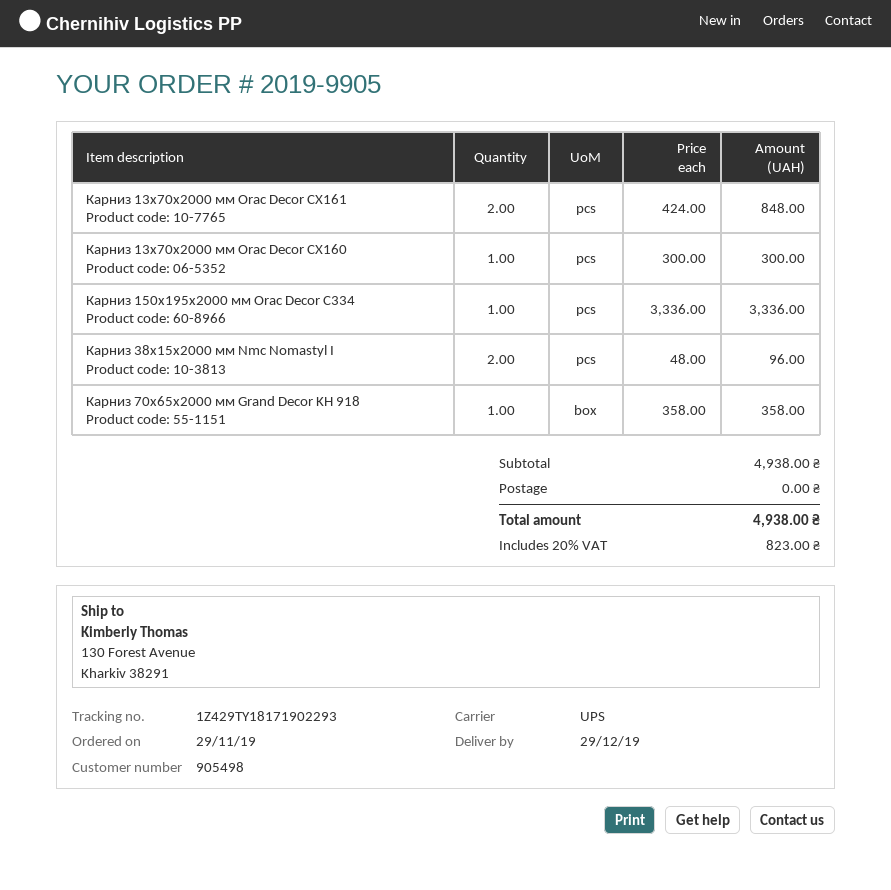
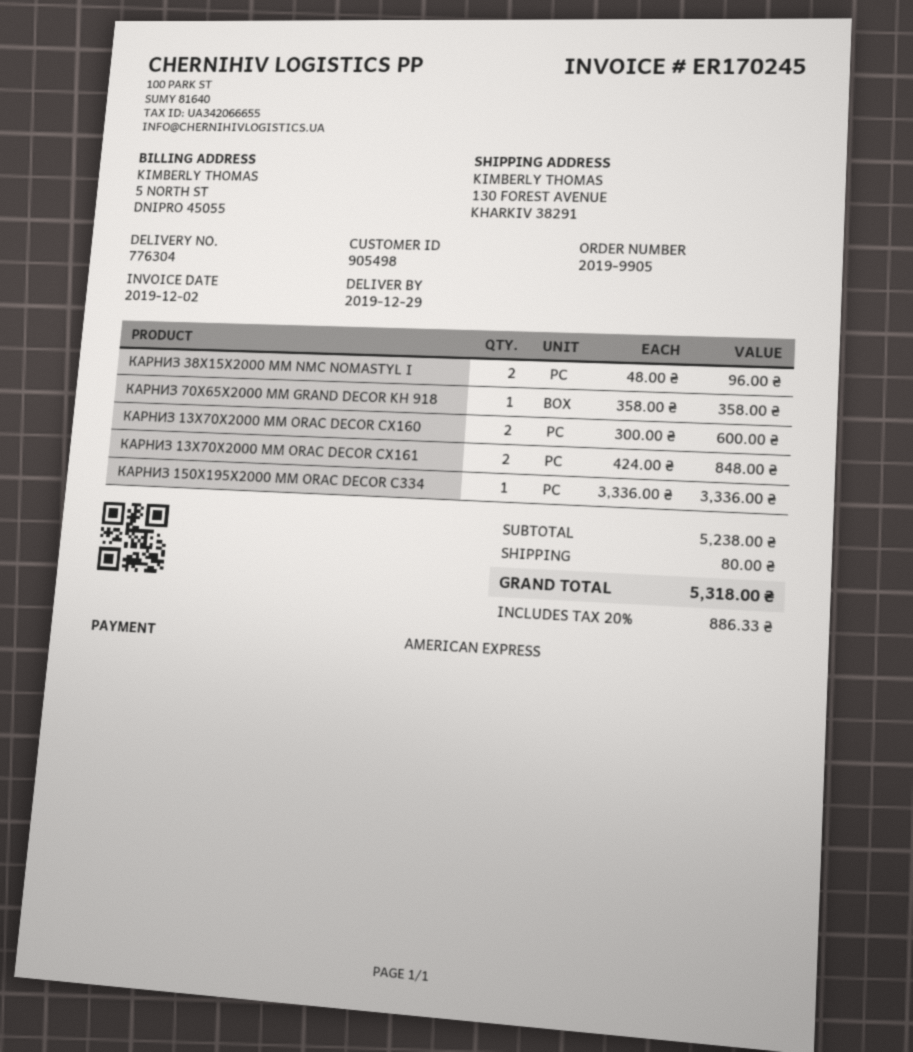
Карниз 13x70x2000 мм Orac Decor CX160: 1 x 300.00 = 300.00 -> 2 x 300.00 = 600.00
subtotal: 4938.00 -> 5238.00
shipping: 0.00 -> 80.00
tax: 20% = 823.00 -> 20% = 886.33
total: 4938.00 -> 5318.00

